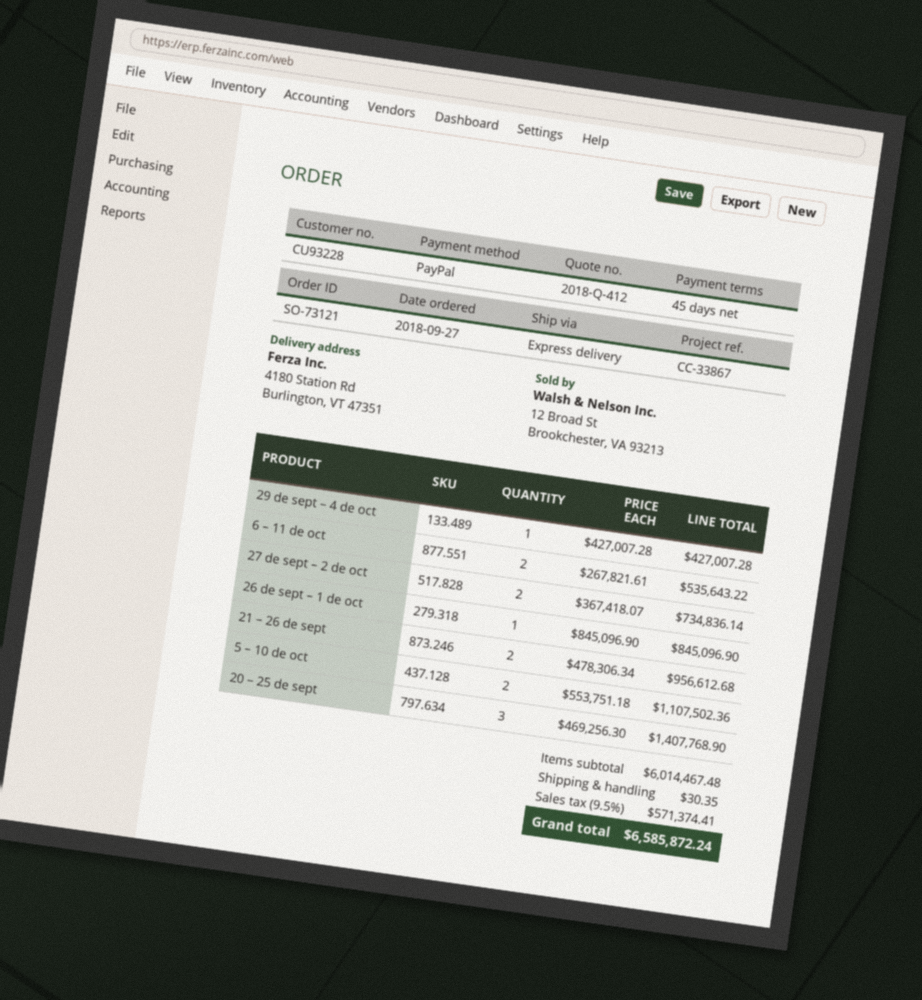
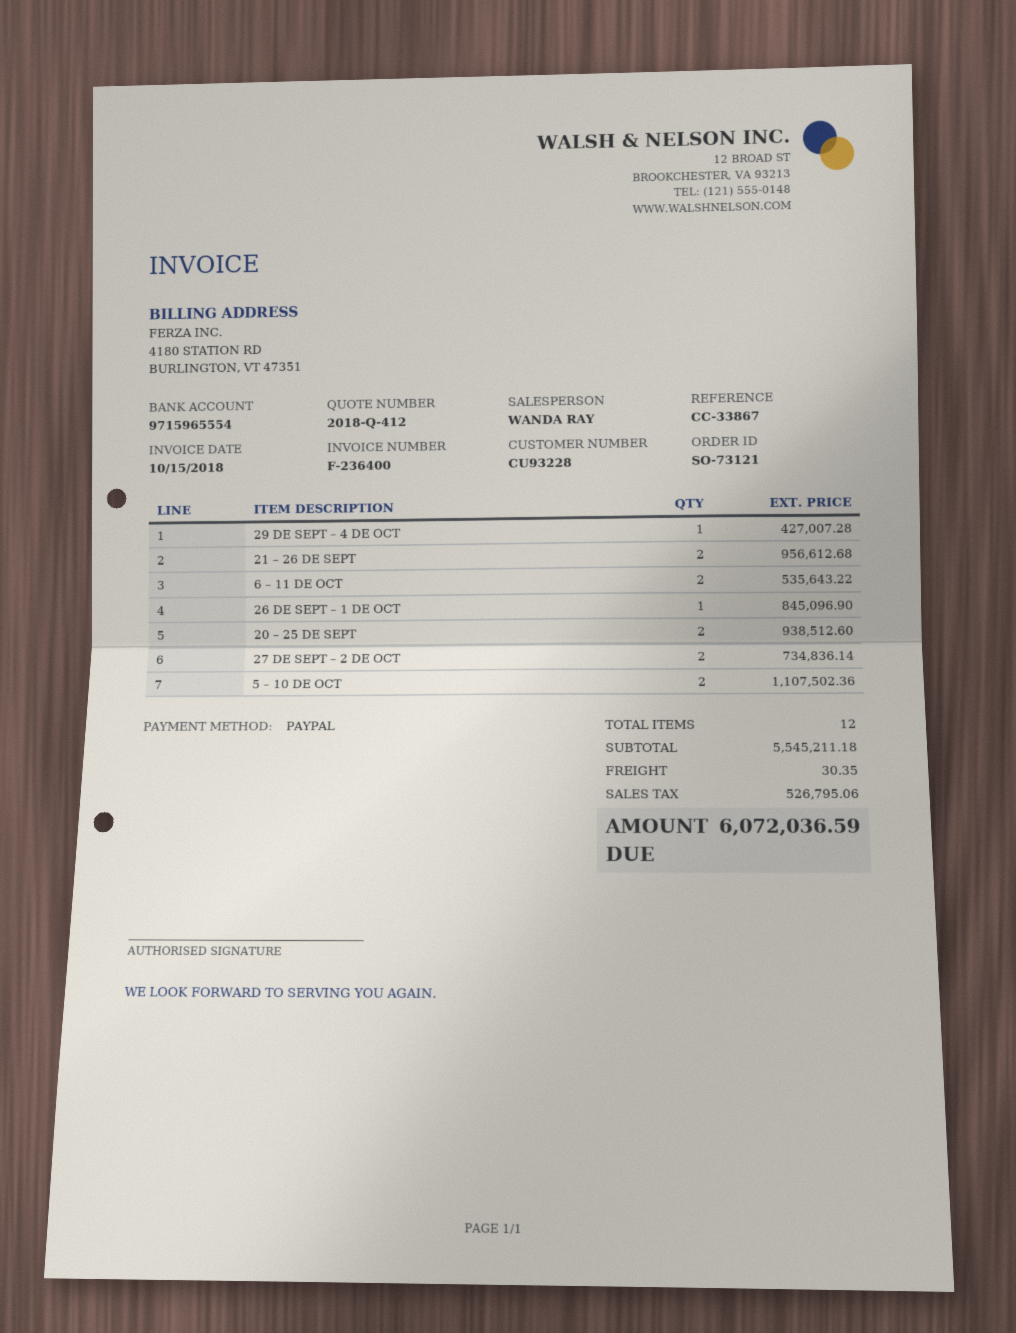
20 – 25 de sept: 3 for 1407768.90 -> 2 for 938512.60
subtotal: 6014467.48 -> 5545211.18
tax: 571374.41 -> 526795.06
total: 6585872.24 -> 6072036.59

